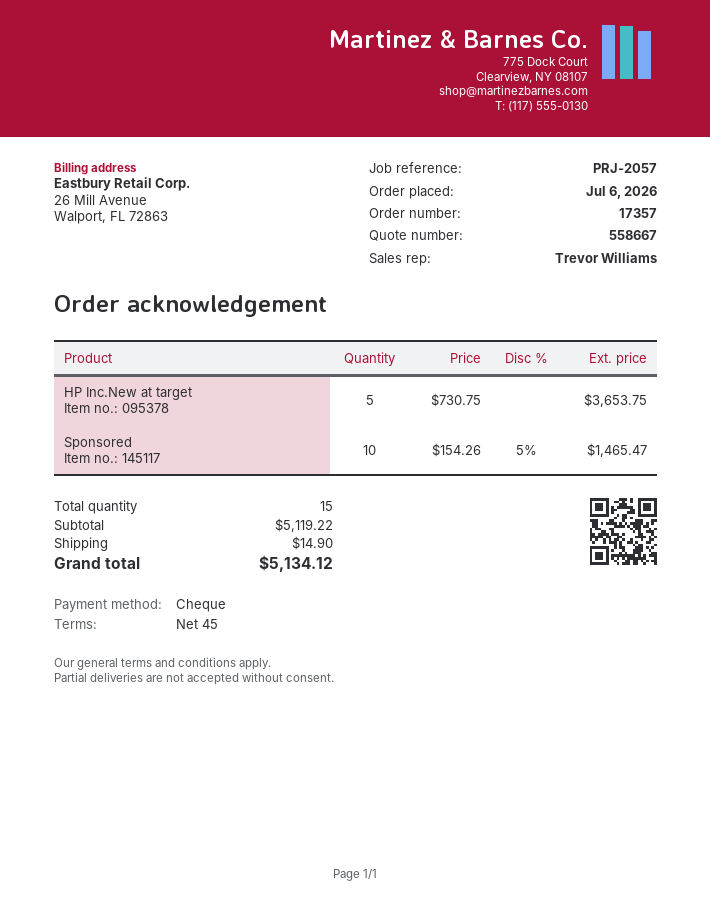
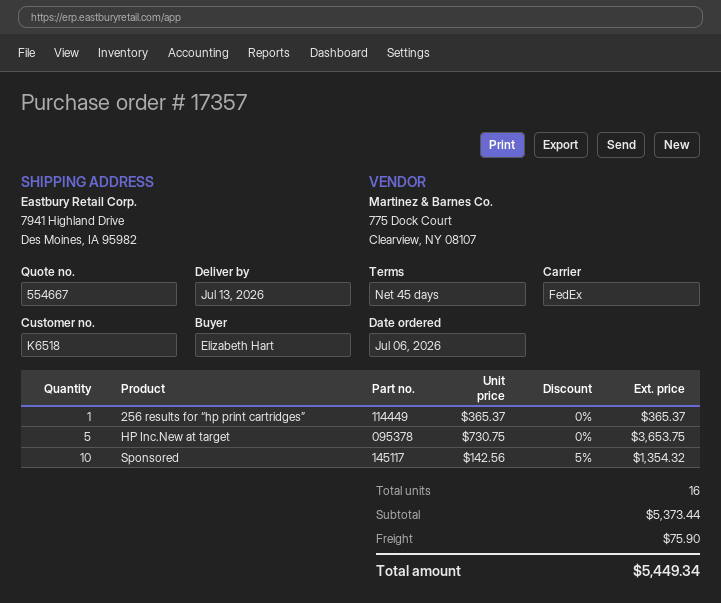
quote number: 558667 -> 554667
Sponsored: 10 x 154.26 - 5% = 1465.47 -> 10 x 142.56 - 5% = 1354.32
256 results for “hp print cartridges”: none -> 1 x 365.37 = 365.37
total quantity: 15 -> 16
subtotal: 5119.22 -> 5373.44
shipping: 14.90 -> 75.90
total: 5134.12 -> 5449.34

